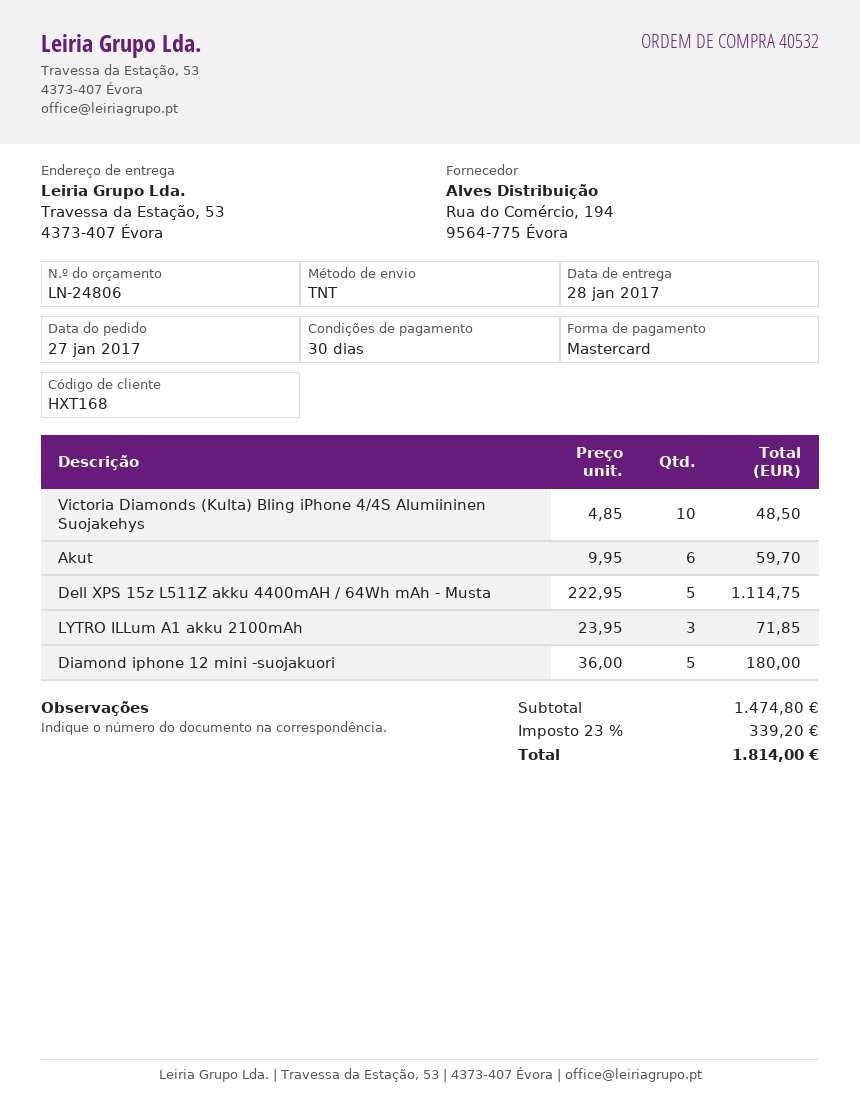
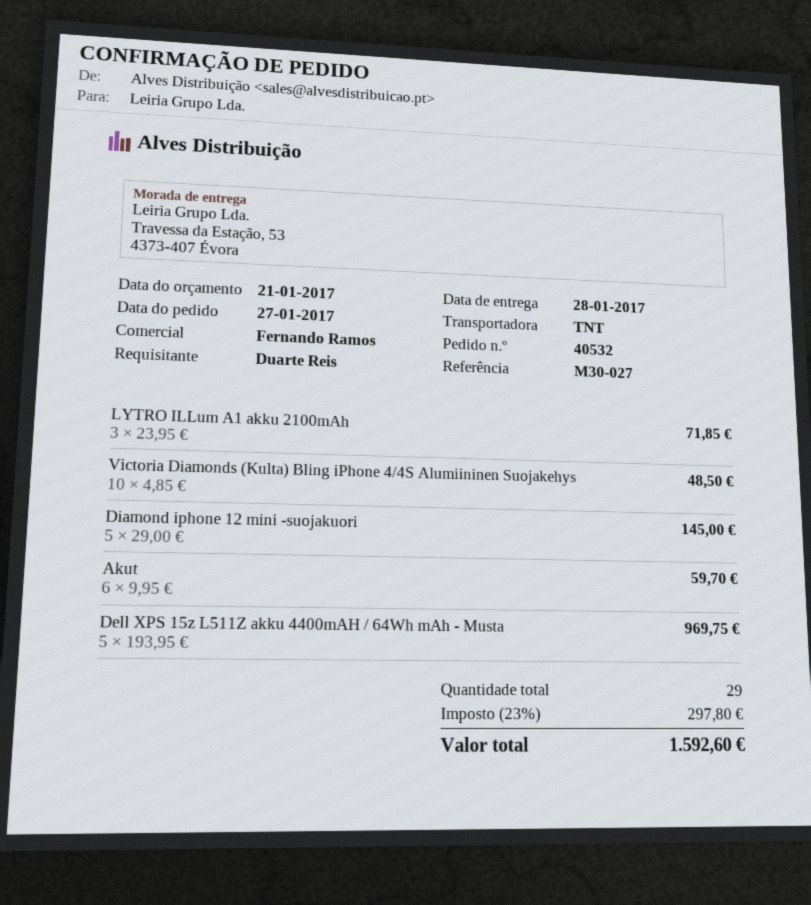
Dell XPS 15z L511Z akku 4400mAH / 64Wh mAh - Musta: 5 x 222.95 = 1114.75 -> 5 x 193.95 = 969.75
Diamond iphone 12 mini -suojakuori: 5 x 36.00 = 180.00 -> 5 x 29.00 = 145.00
tax: 23% = 339.20 -> 23% = 297.80
total: 1814.00 -> 1592.60

